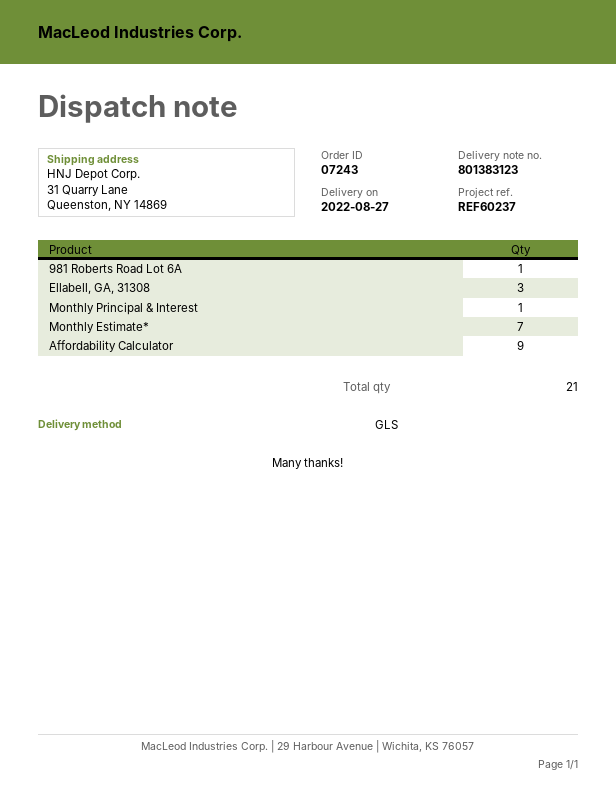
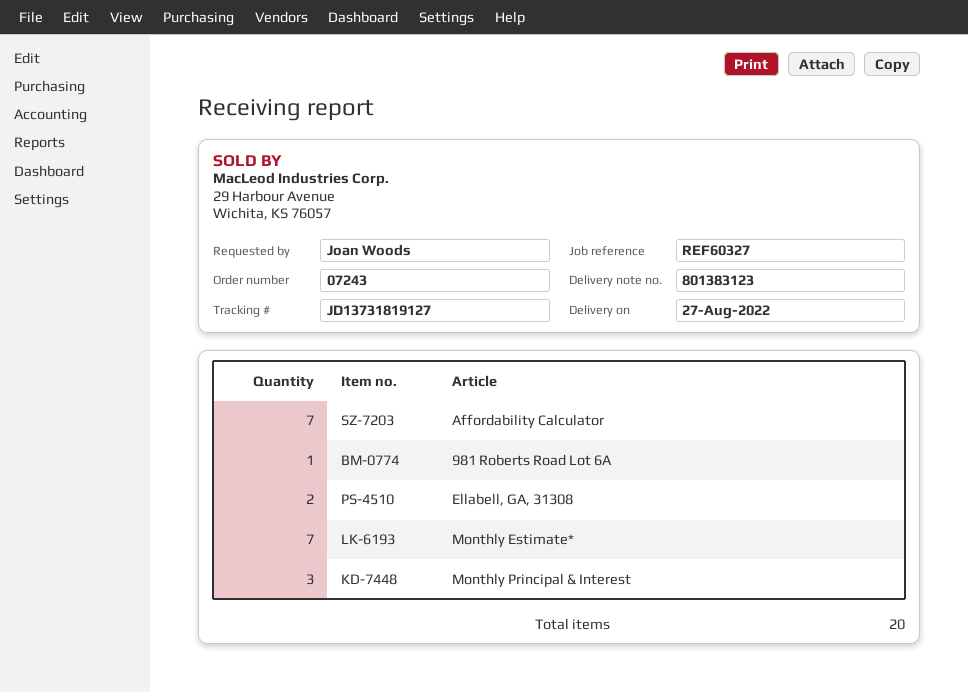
reference: REF60237 -> REF60327
Ellabell, GA, 31308: 3 -> 2
Monthly Principal & Interest: 1 -> 3
Affordability Calculator: 9 -> 7
total quantity: 21 -> 20

